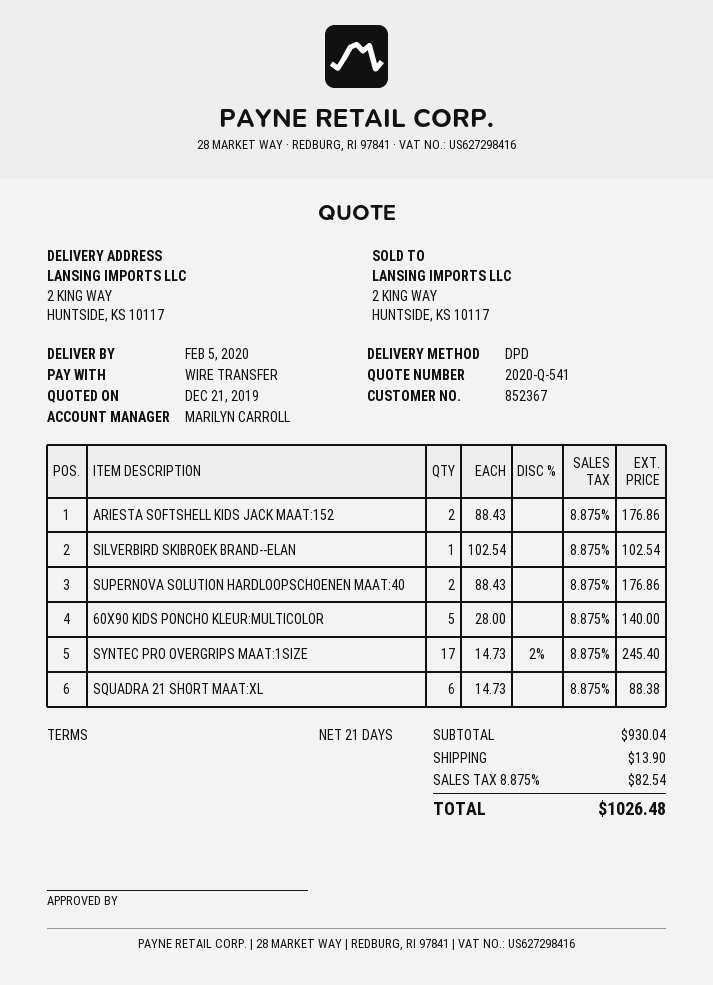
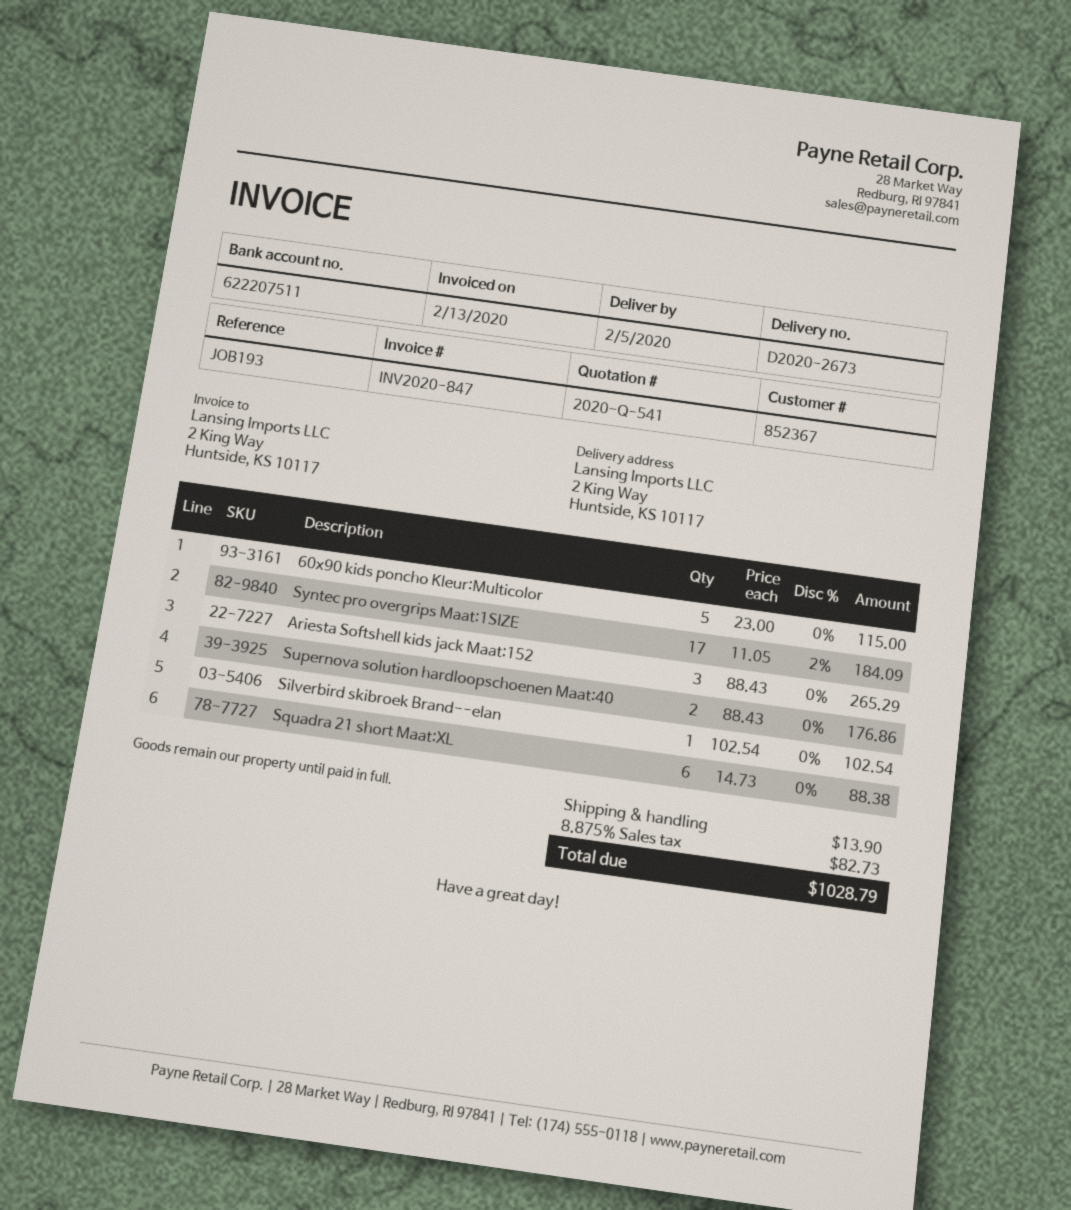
ARIESTA SOFTSHELL KIDS JACK MAAT:152: 2 x 88.43 = 176.86 -> 3 x 88.43 = 265.29
60X90 KIDS PONCHO KLEUR:MULTICOLOR: 5 x 28.00 = 140.00 -> 5 x 23.00 = 115.00
SYNTEC PRO OVERGRIPS MAAT:1SIZE: 17 x 14.73 - 2% = 245.40 -> 17 x 11.05 - 2% = 184.09
tax: 8.875% = 82.54 -> 8.875% = 82.73
total: 1026.48 -> 1028.79

